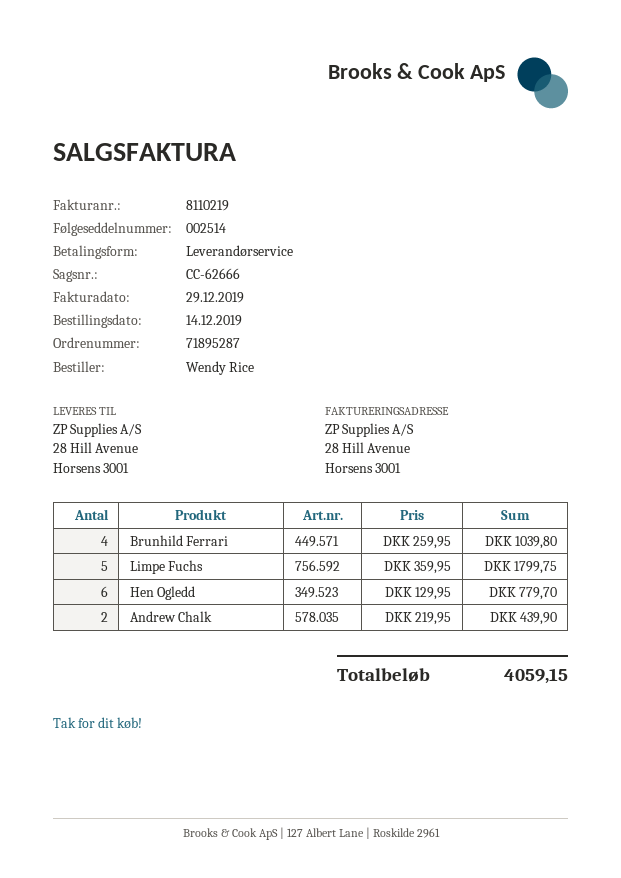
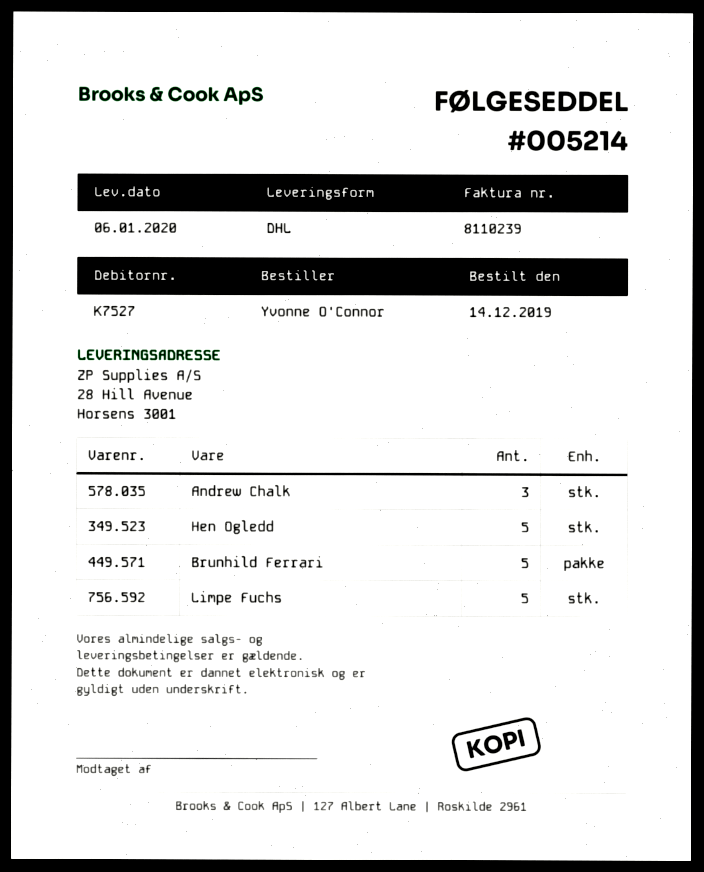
delivery note number: 002514 -> 005214
invoice number: 8110219 -> 8110239
ordered by: Wendy Rice -> Yvonne O'Connor
Brunhild Ferrari: 4 -> 5
Hen Ogledd: 6 -> 5
Andrew Chalk: 2 -> 3

